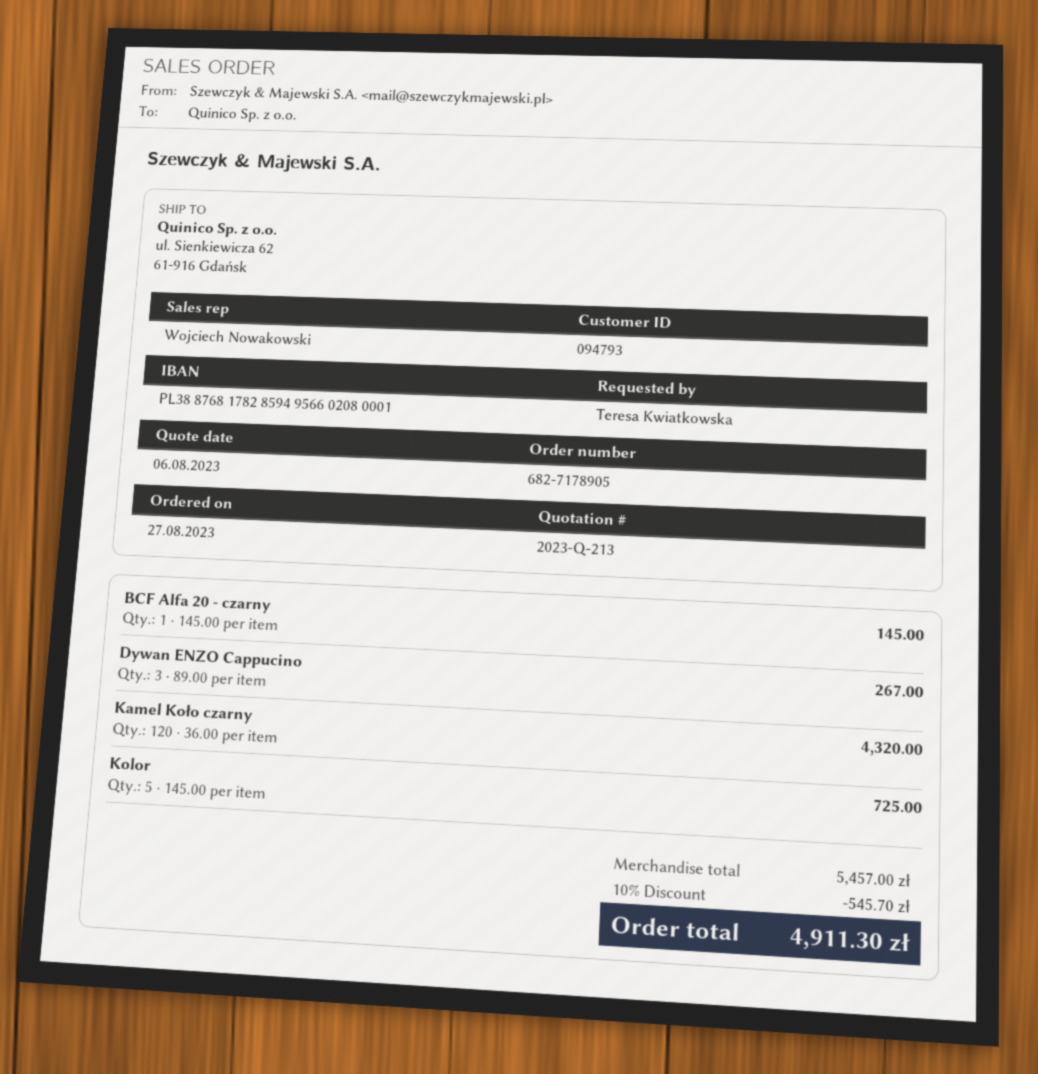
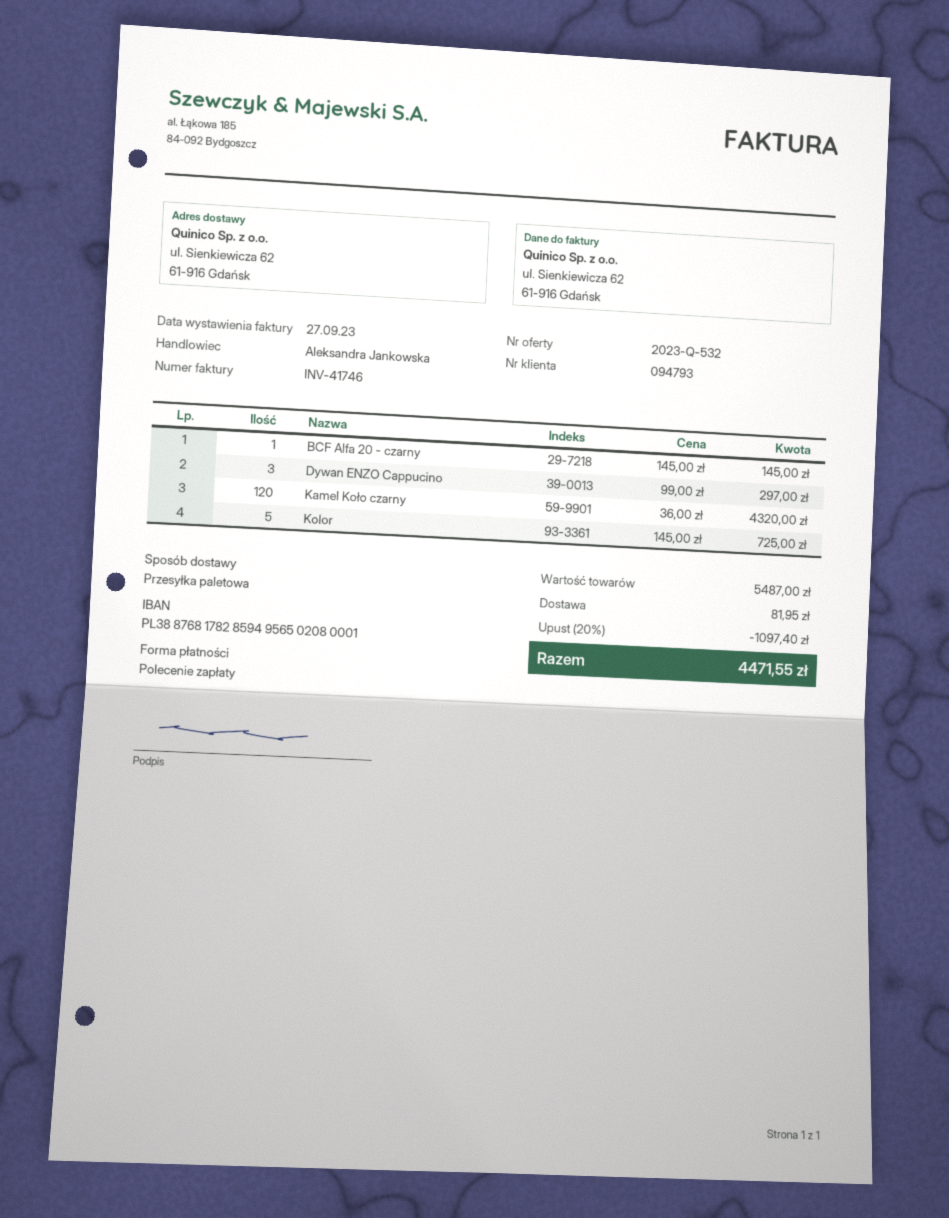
quote number: 2023-Q-213 -> 2023-Q-532
sales rep: Wojciech Nowakowski -> Aleksandra Jankowska
bank account: PL38876817828594956602080001 -> PL38876817828594956502080001
Dywan ENZO Cappucino: 3 x 89.00 = 267.00 -> 3 x 99.00 = 297.00
subtotal: 5457.00 -> 5487.00
discount: 10% = 545.70 -> 20% = 1097.40
shipping: none -> 81.95
total: 4911.30 -> 4471.55

